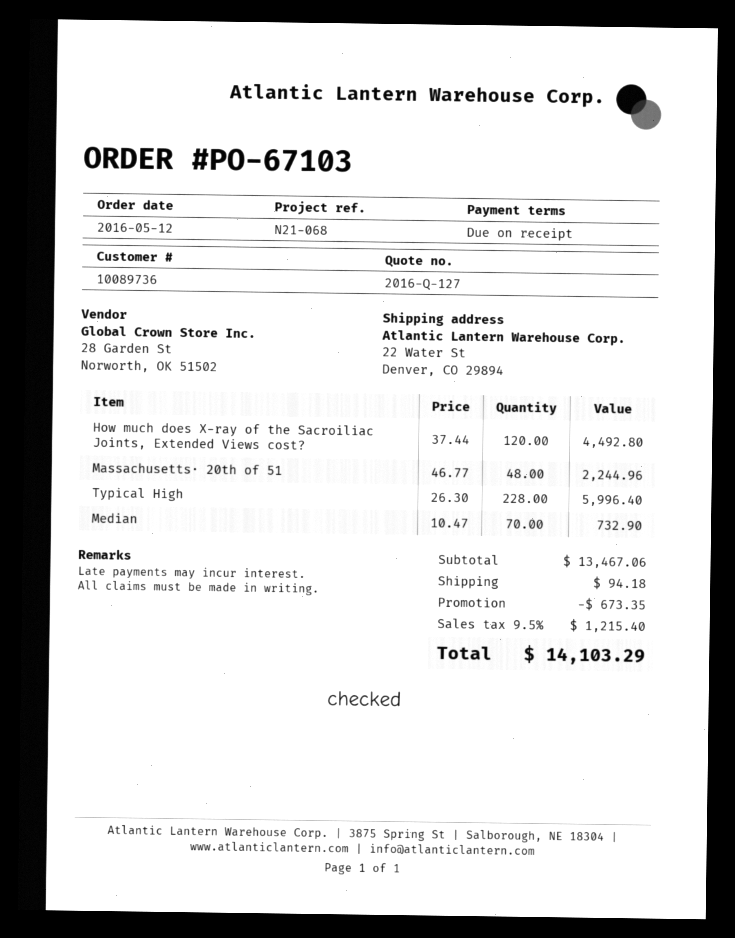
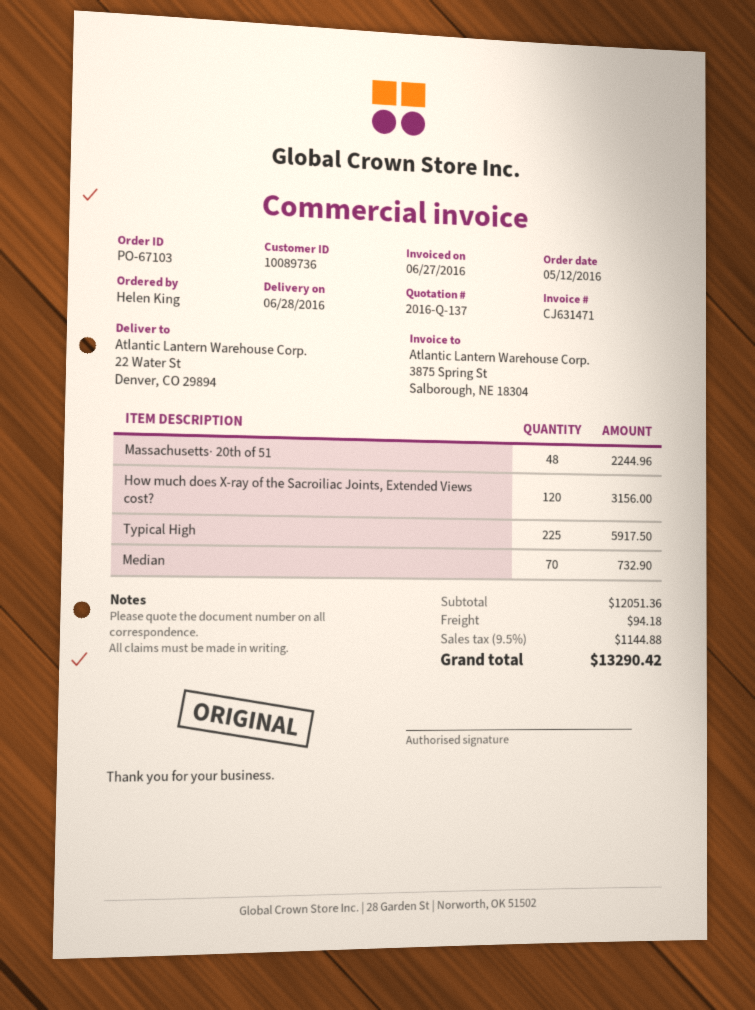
quote number: 2016-Q-127 -> 2016-Q-137
How much does X-ray of the Sacroiliac Joints, Extended Views cost?: 120 for 4492.80 -> 120 for 3156.00
Typical High: 228 for 5996.40 -> 225 for 5917.50
subtotal: 13467.06 -> 12051.36
discount: 673.35 -> none
tax: 9.5% = 1215.40 -> 9.5% = 1144.88
total: 14103.29 -> 13290.42

